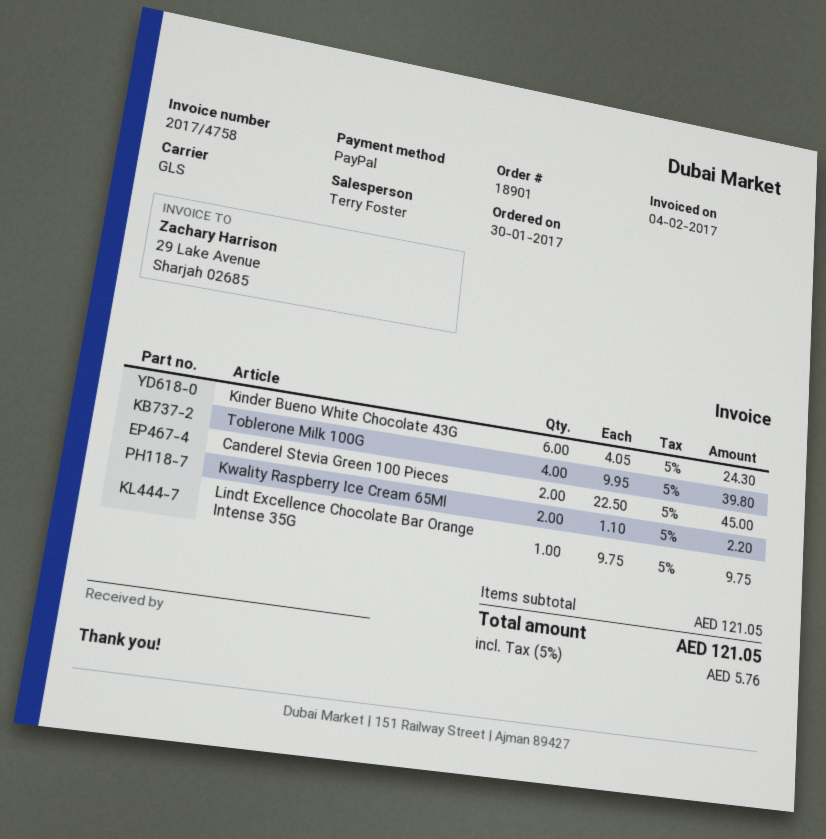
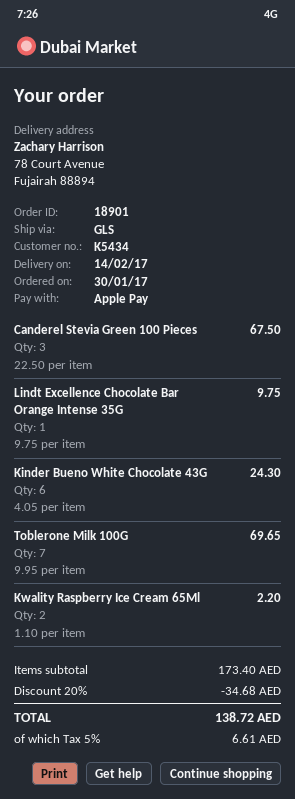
payment method: PayPal -> Apple Pay
Toblerone Milk 100G: 4 x 9.95 = 39.80 -> 7 x 9.95 = 69.65
Canderel Stevia Green 100 Pieces: 2 x 22.50 = 45.00 -> 3 x 22.50 = 67.50
subtotal: 121.05 -> 173.40
discount: none -> 20% = 34.68
tax: 5% = 5.76 -> 5% = 6.61
total: 121.05 -> 138.72

